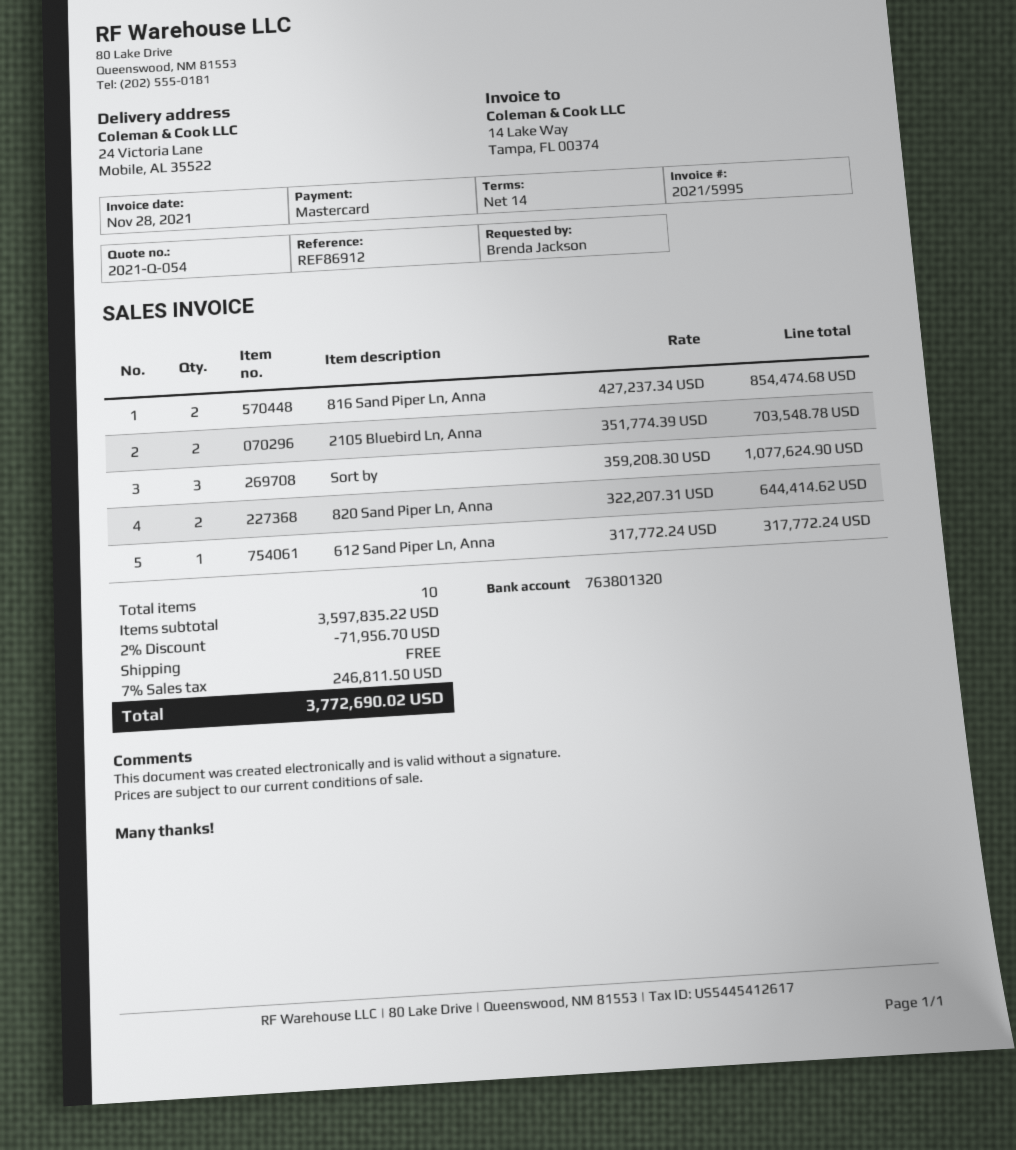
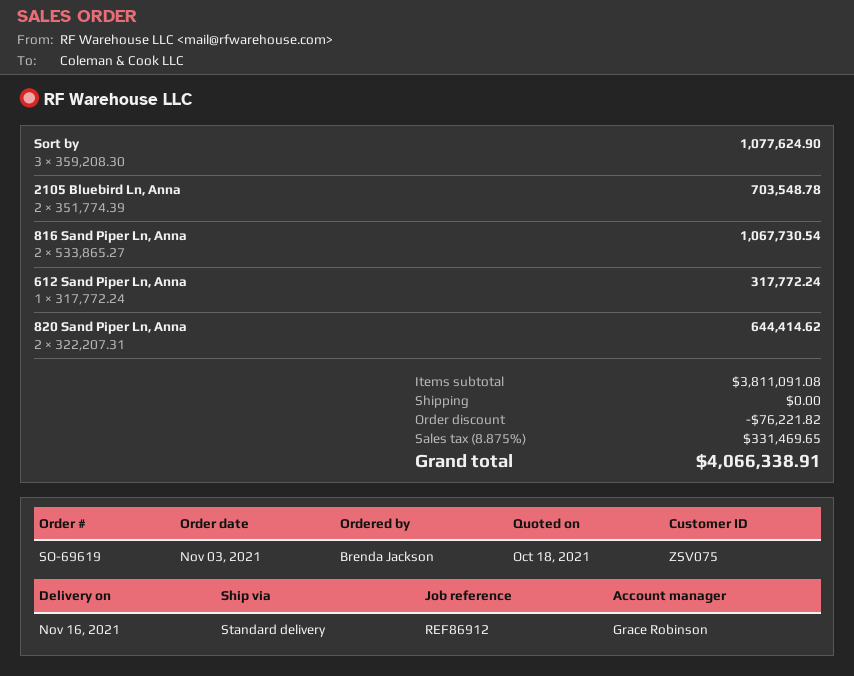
816 Sand Piper Ln, Anna: 2 x 427237.34 = 854474.68 -> 2 x 533865.27 = 1067730.54
subtotal: 3597835.22 -> 3811091.08
discount: 71956.70 -> 76221.82
tax: 7% = 246811.50 -> 8.875% = 331469.65
total: 3772690.02 -> 4066338.91

